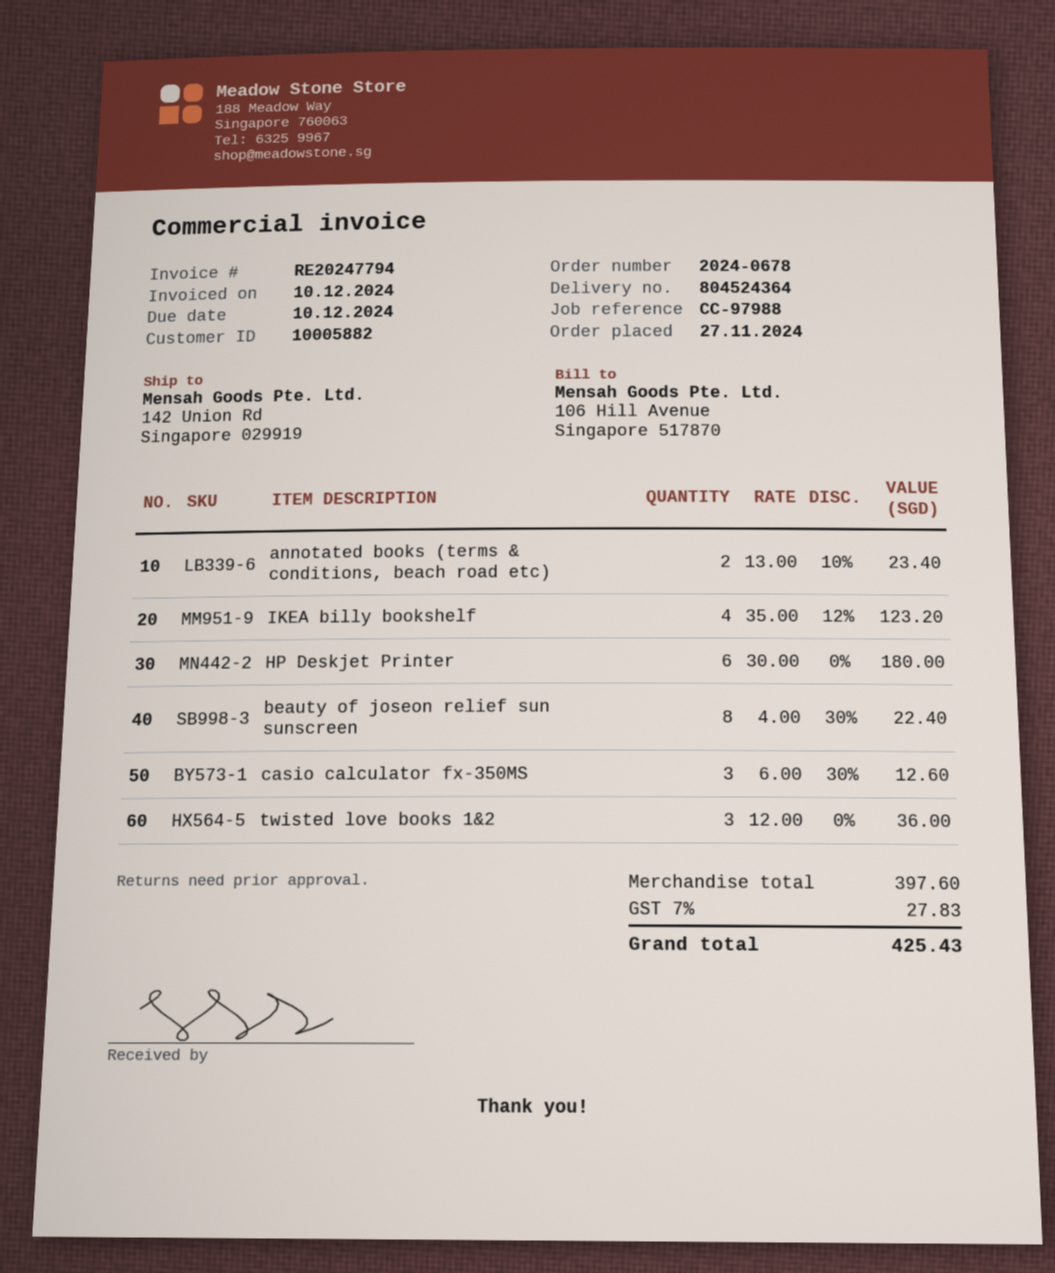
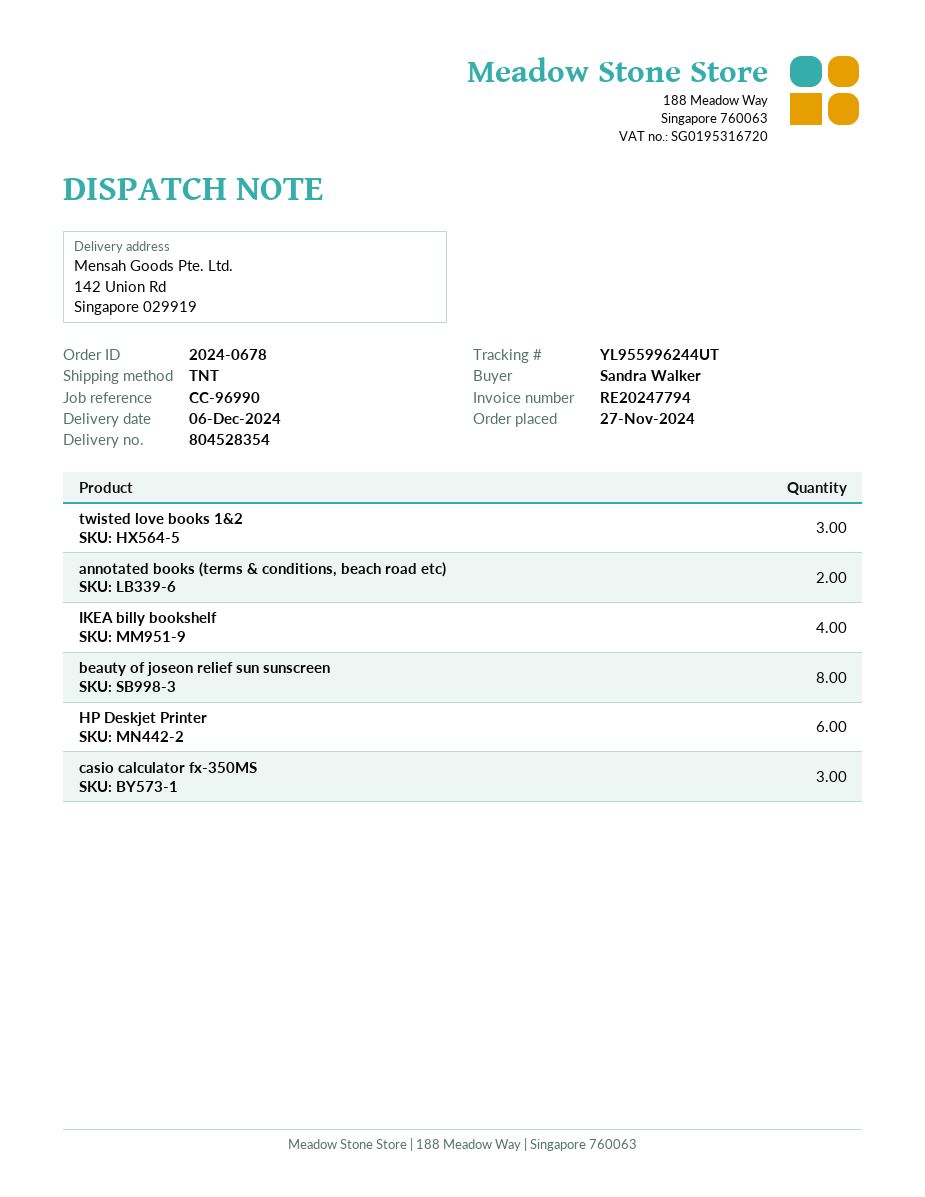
delivery note number: 804524364 -> 804528354
reference: CC-97988 -> CC-96990

